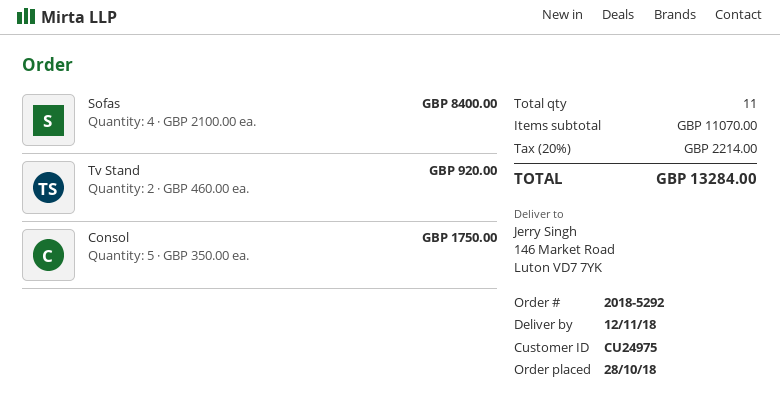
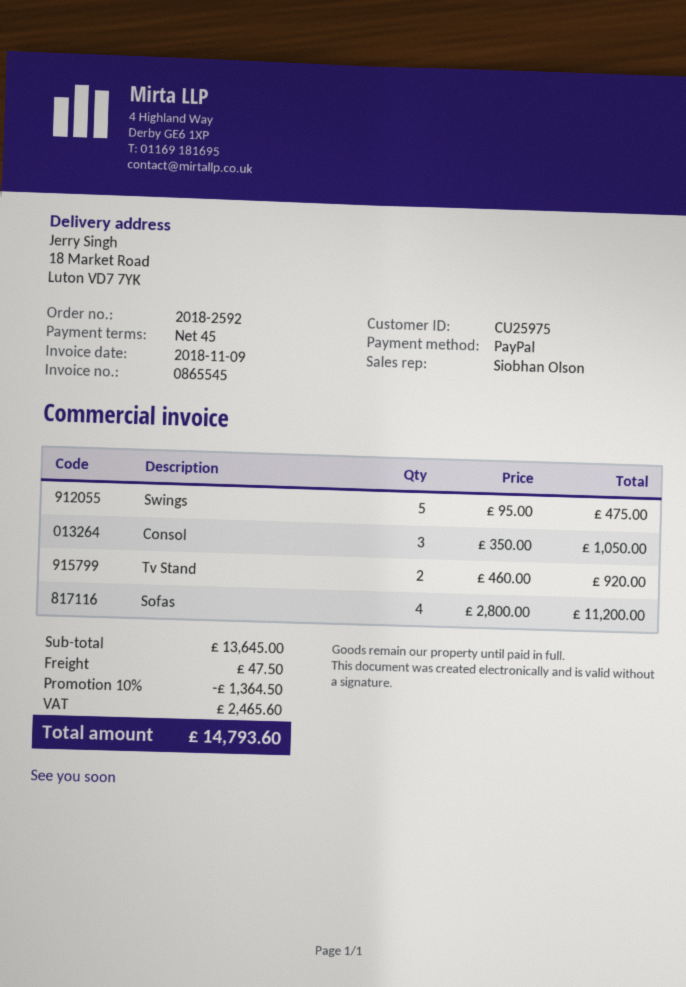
order number: 2018-5292 -> 2018-2592
customer number: CU24975 -> CU25975
ship to: 146 Market Road, Luton VD7 7YK -> 18 Market Road, Luton VD7 7YK
Sofas: 4 x 2100.00 = 8400.00 -> 4 x 2800.00 = 11200.00
Consol: 5 x 350.00 = 1750.00 -> 3 x 350.00 = 1050.00
Swings: none -> 5 x 95.00 = 475.00
subtotal: 11070.00 -> 13645.00
discount: none -> 10% = 1364.50
shipping: none -> 47.50
tax: 2214.00 -> 2465.60
total: 13284.00 -> 14793.60

